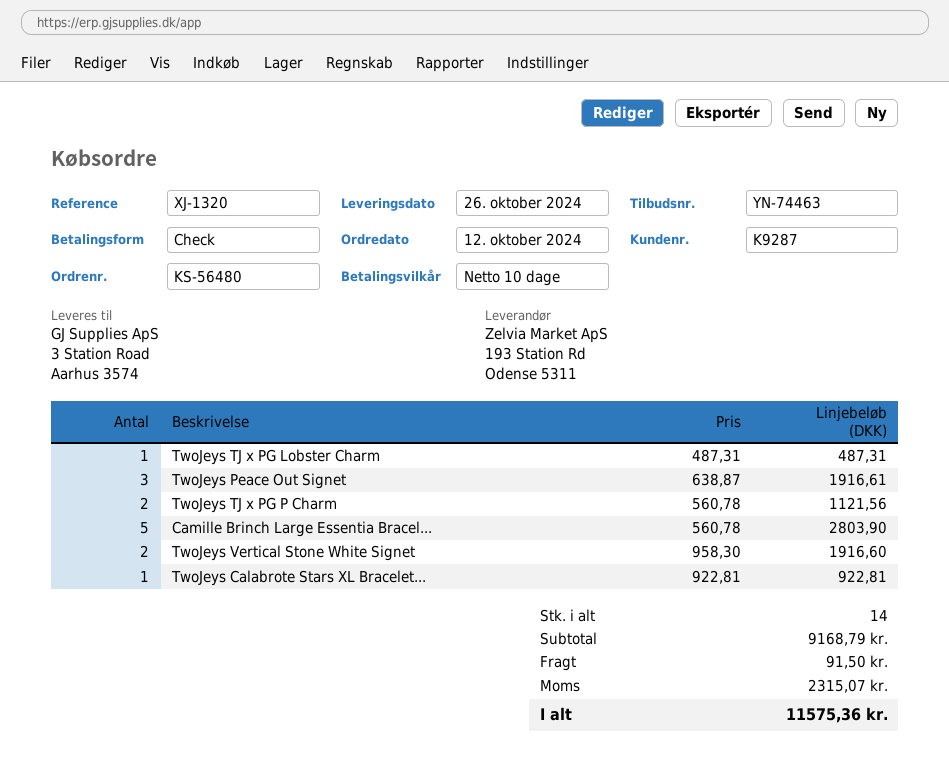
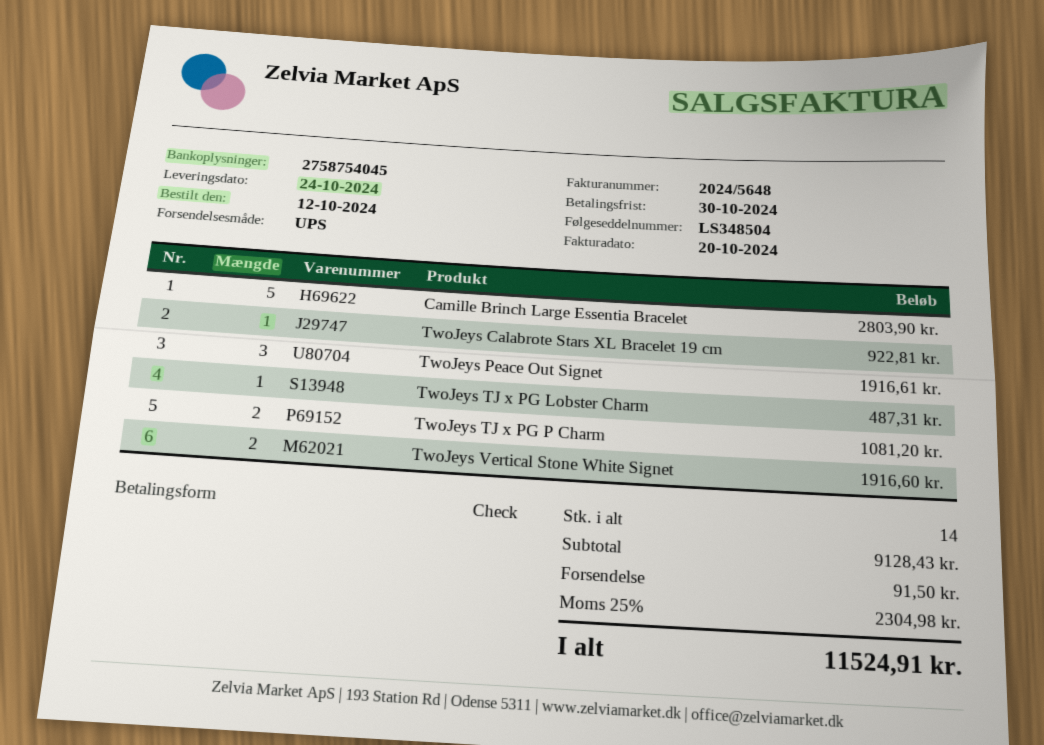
delivery date: 2024-10-26 -> 2024-10-24
TwoJeys TJ x PG P Charm: 2 for 1121.56 -> 2 for 1081.20
subtotal: 9168.79 -> 9128.43
tax: 2315.07 -> 2304.98
total: 11575.36 -> 11524.91

